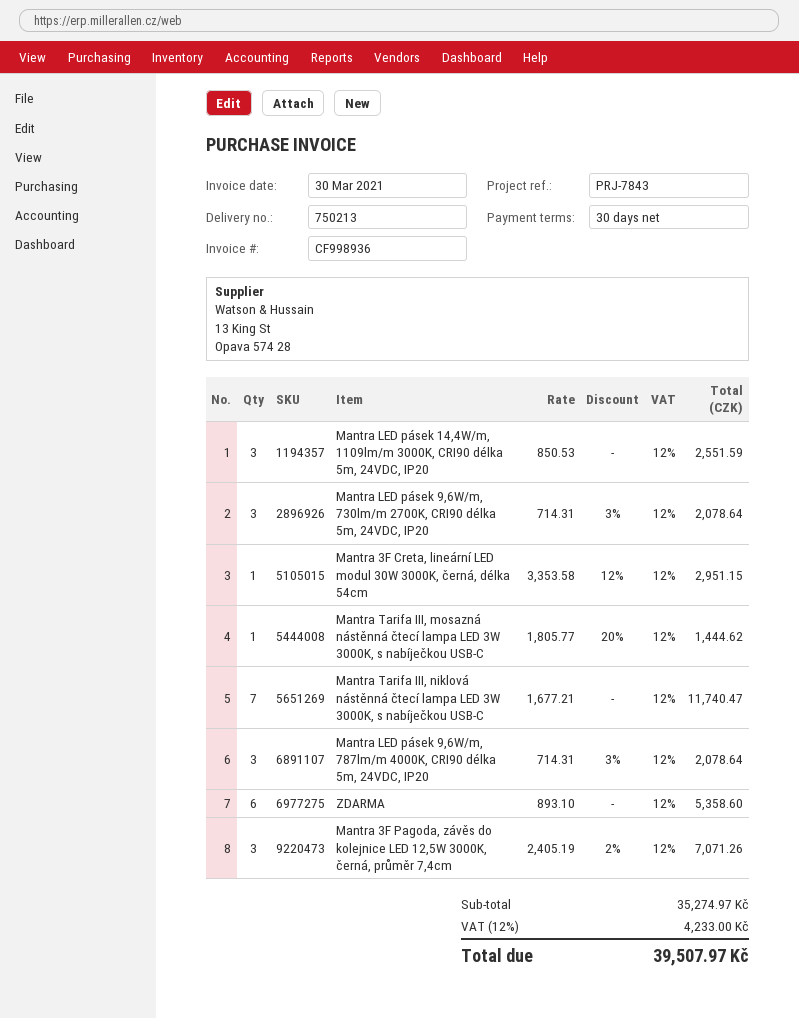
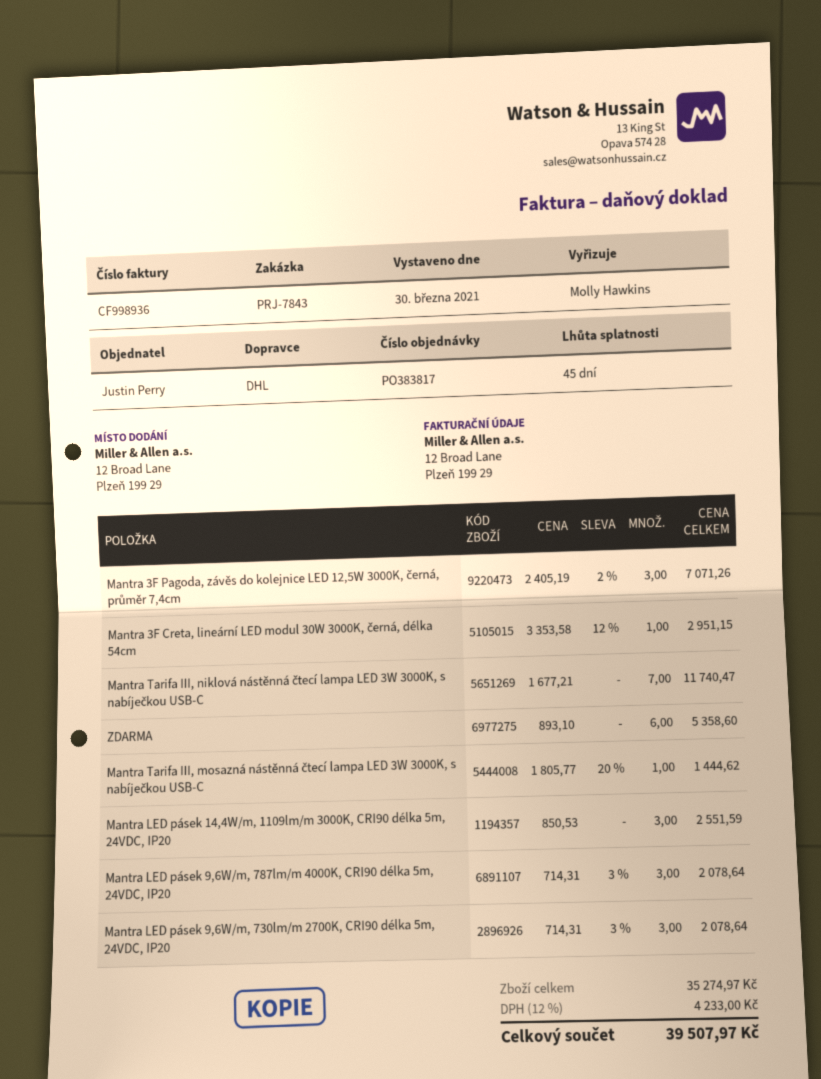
payment terms: 30 days -> 45 days

